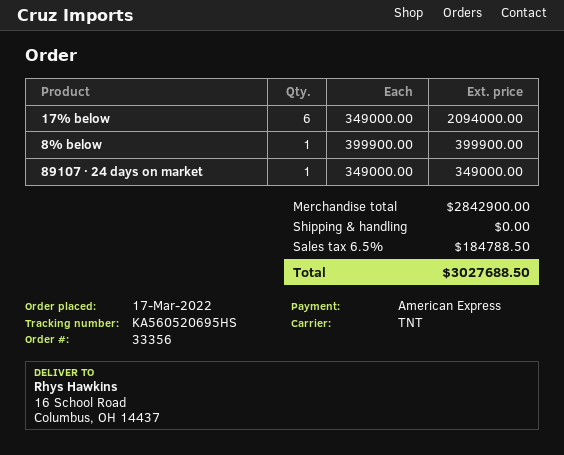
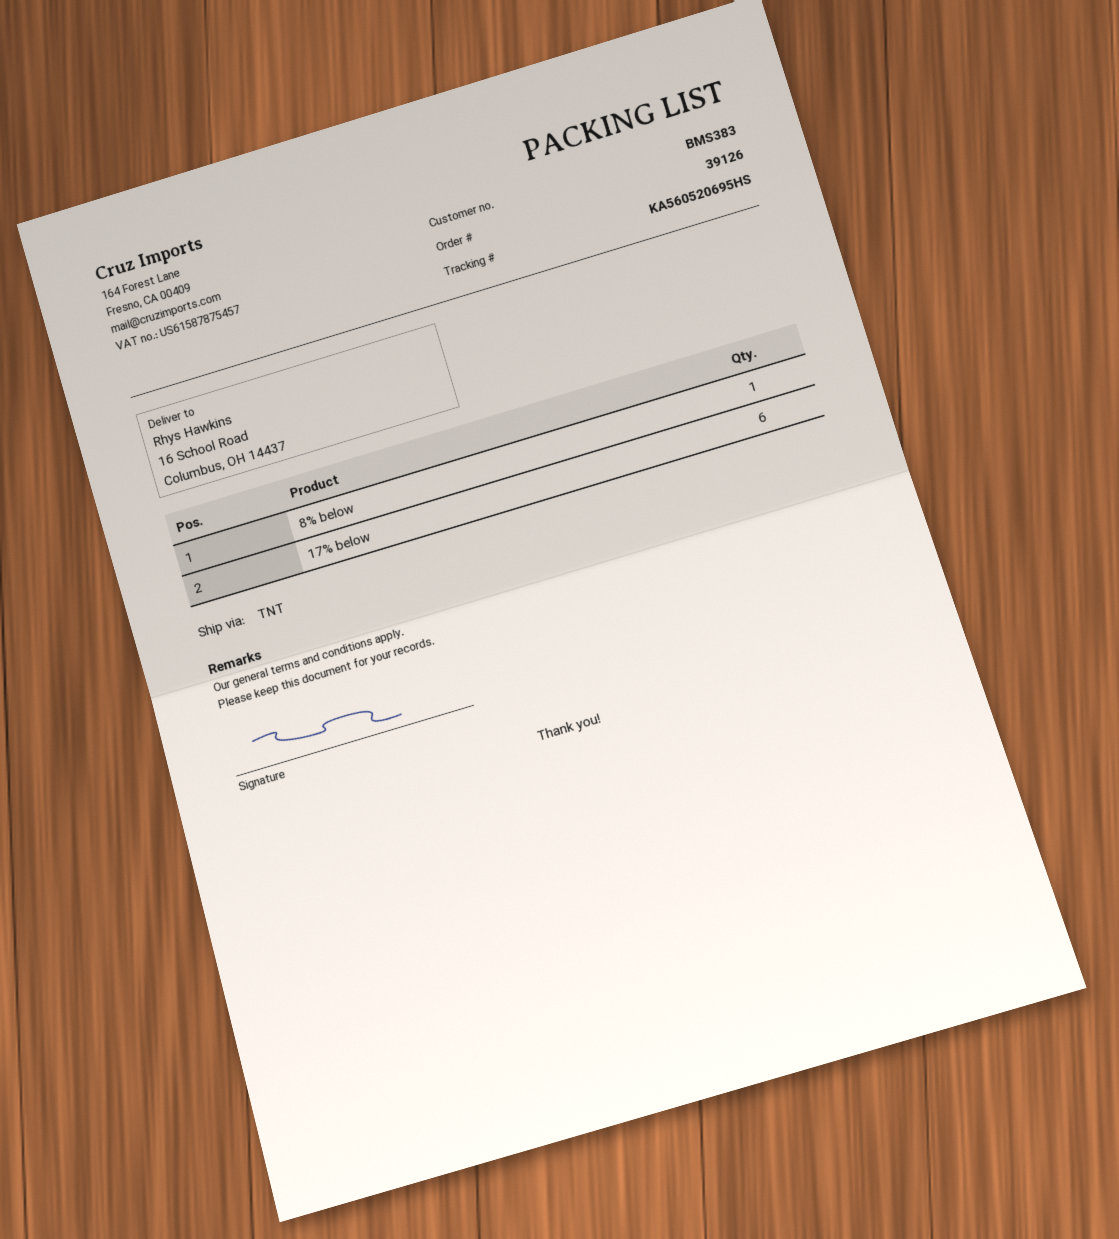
order number: 33356 -> 39126
89107 · 24 days on market: 1 -> none

